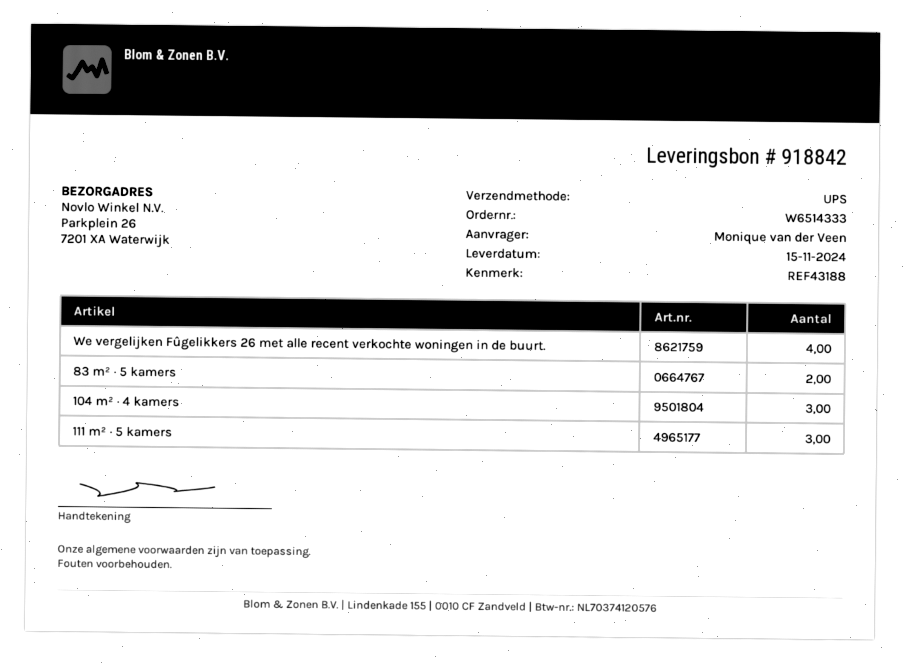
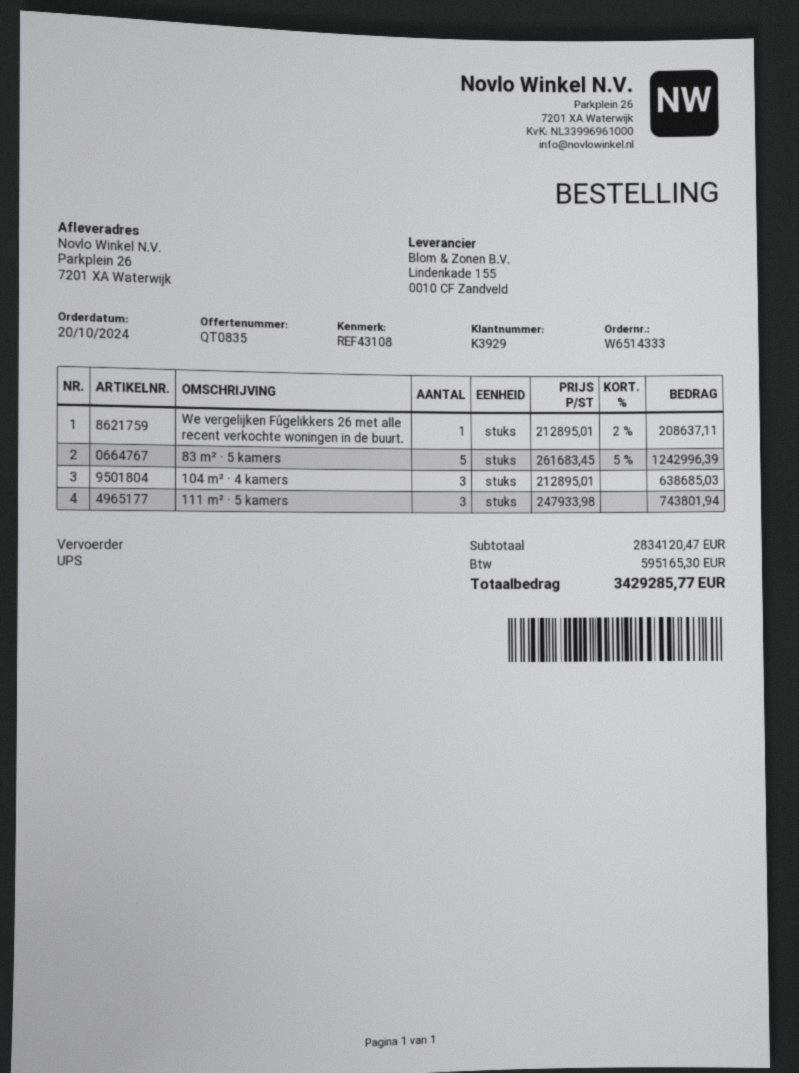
reference: REF43188 -> REF43108
We vergelijken Fûgelikkers 26 met alle recent verkochte woningen in de buurt.: 4 -> 1
83 m² · 5 kamers: 2 -> 5

